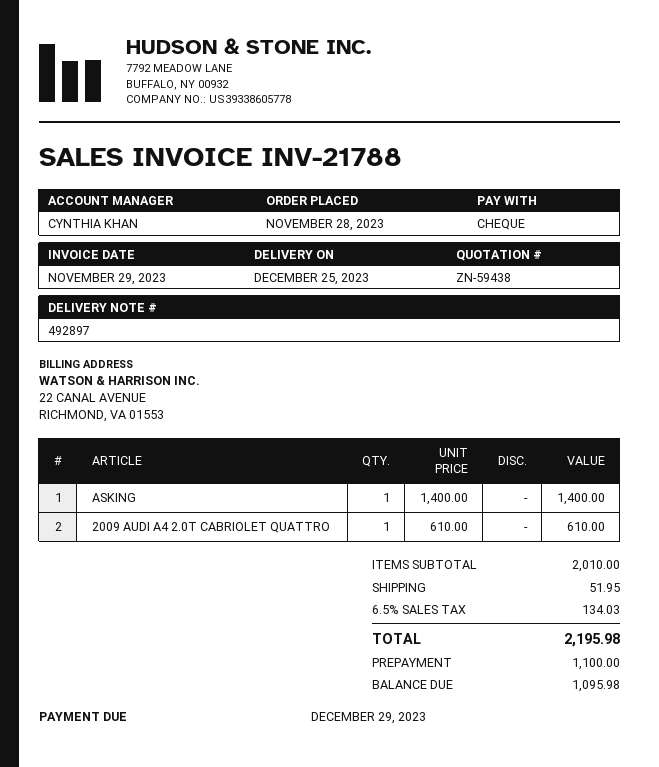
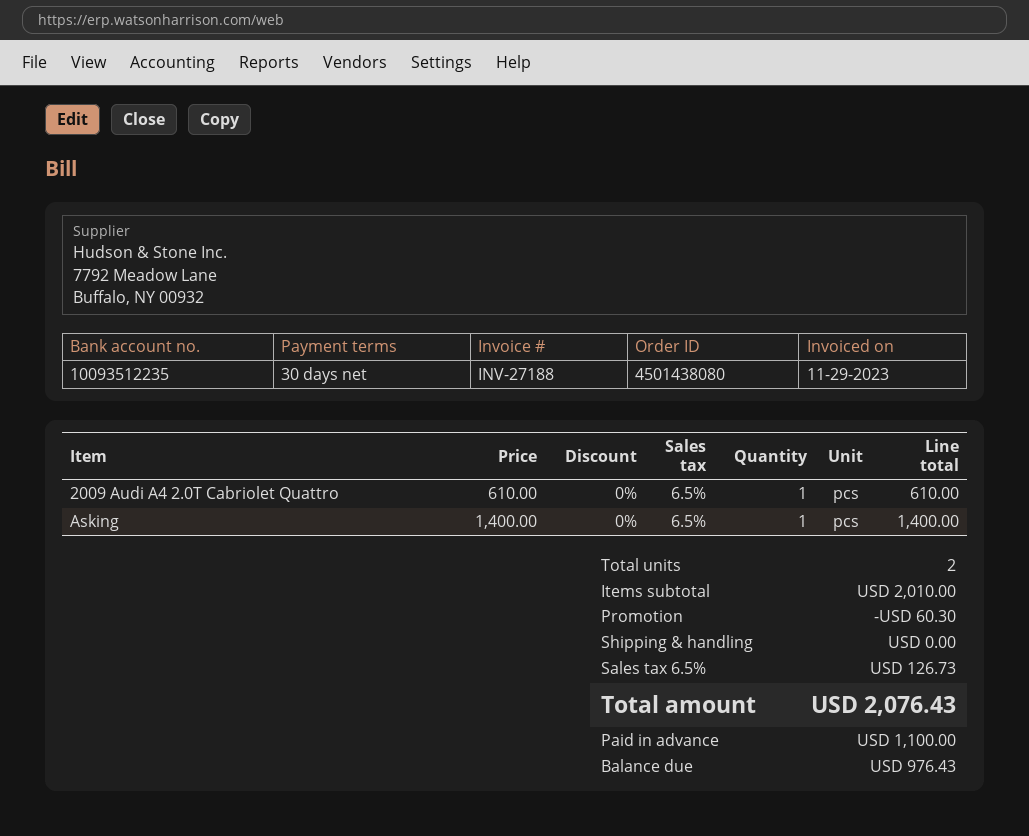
invoice number: INV-21788 -> INV-27188
discount: none -> 60.30
shipping: 51.95 -> 0.00
tax: 6.5% = 134.03 -> 6.5% = 126.73
total: 2195.98 -> 2076.43
balance: 1095.98 -> 976.43

